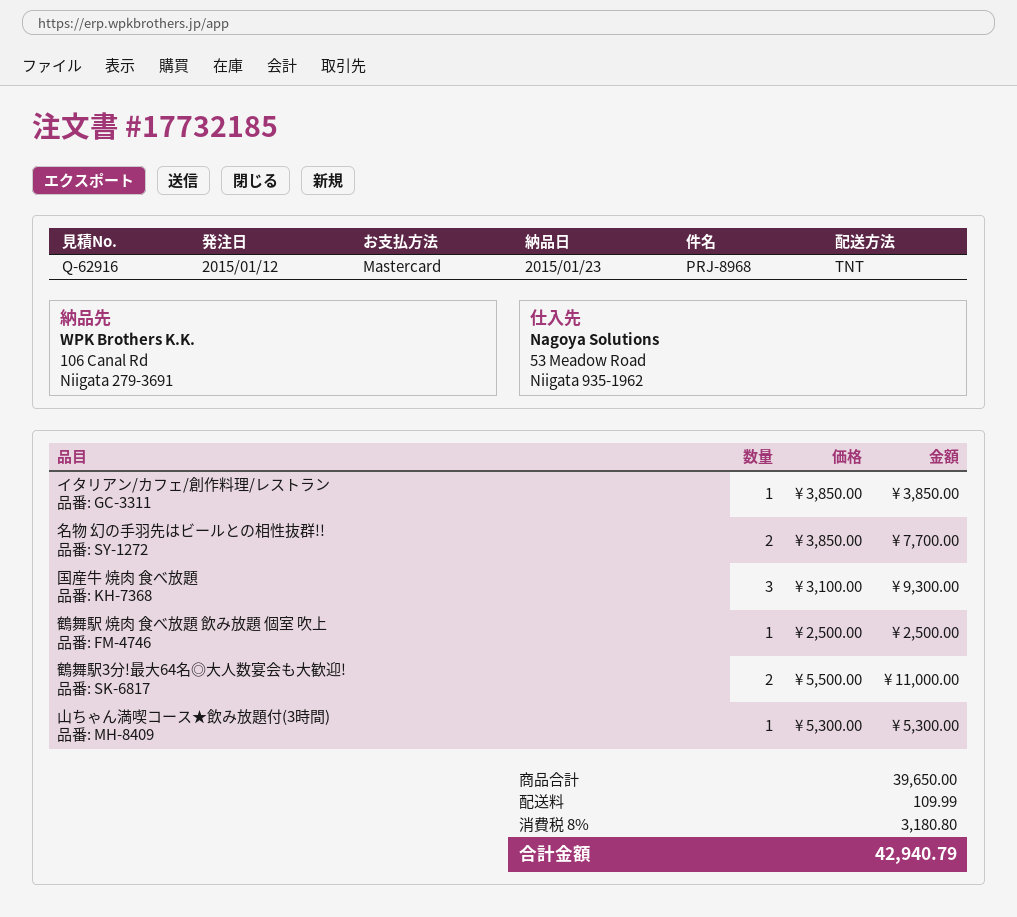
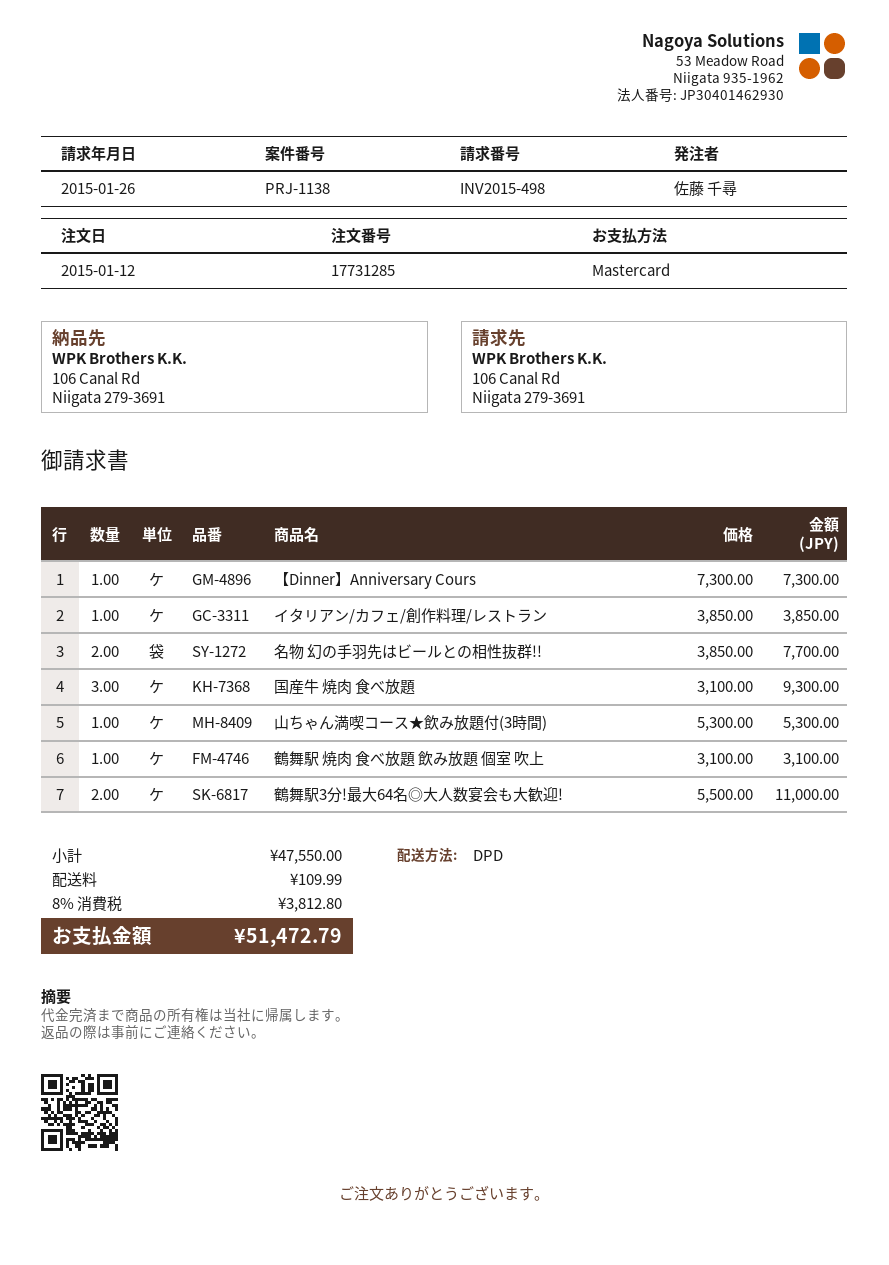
order number: 17732185 -> 17731285
reference: PRJ-8968 -> PRJ-1138
shipping method: TNT -> DPD
鶴舞駅 焼肉 食べ放題 飲み放題 個室 吹上: 1 x 2500.00 = 2500.00 -> 1 x 3100.00 = 3100.00
【Dinner】Anniversary Cours: none -> 1 x 7300.00 = 7300.00
subtotal: 39650.00 -> 47550.00
tax: 8% = 3180.80 -> 8% = 3812.80
total: 42940.79 -> 51472.79

